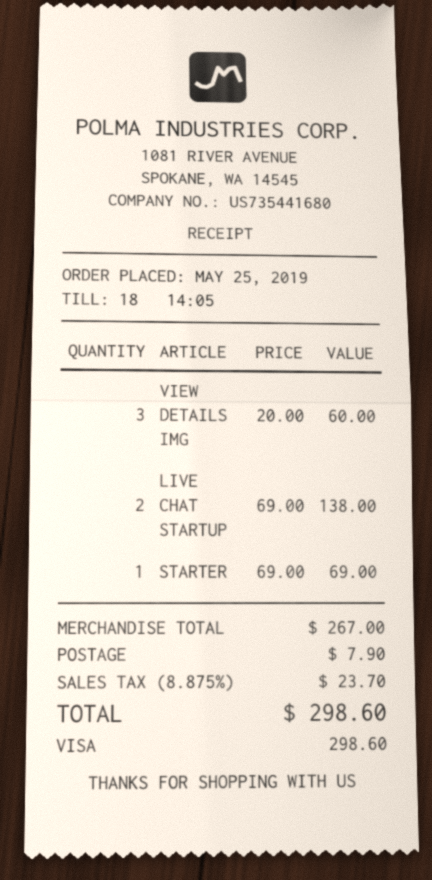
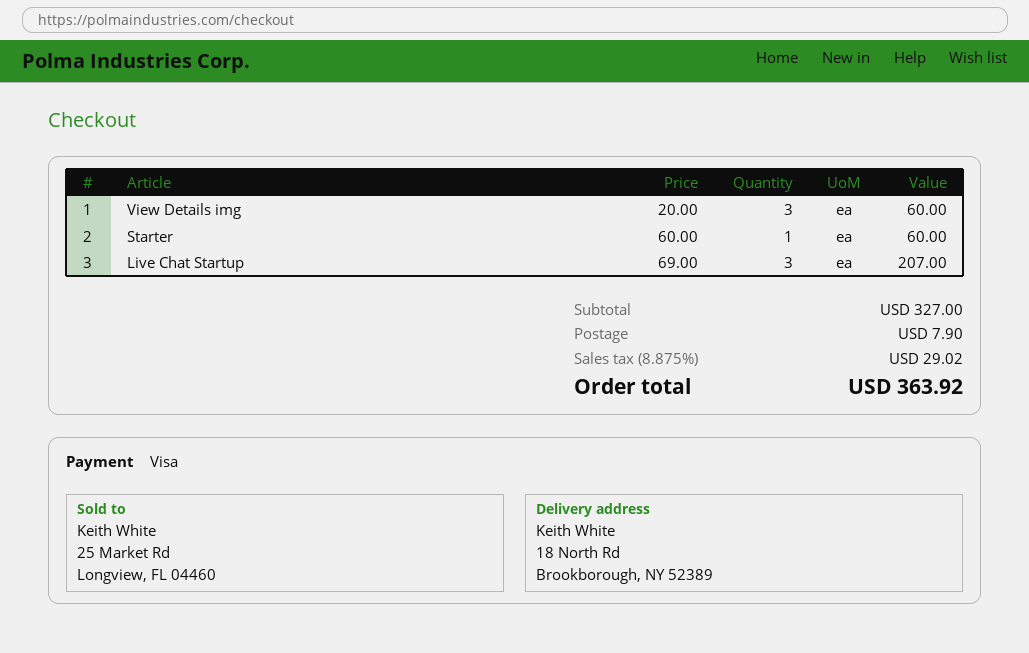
LIVE CHAT STARTUP: 2 x 69.00 = 138.00 -> 3 x 69.00 = 207.00
STARTER: 1 x 69.00 = 69.00 -> 1 x 60.00 = 60.00
subtotal: 267.00 -> 327.00
tax: 8.875% = 23.70 -> 8.875% = 29.02
total: 298.60 -> 363.92

